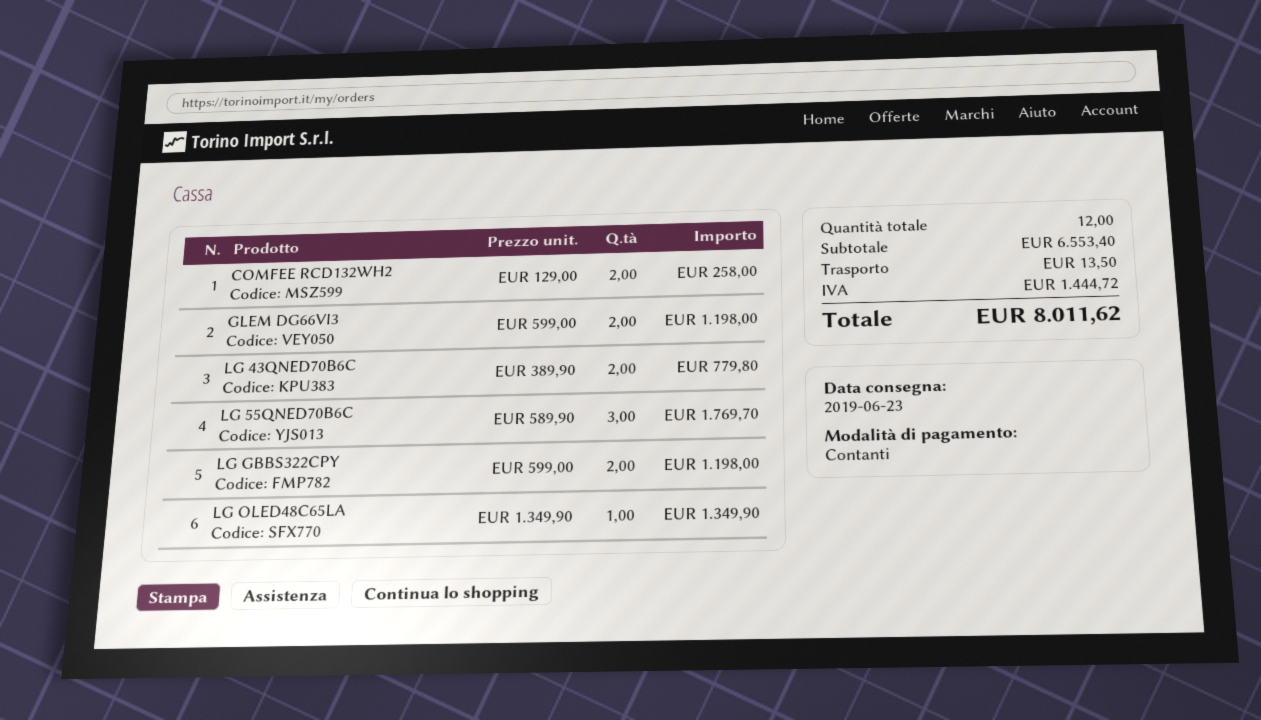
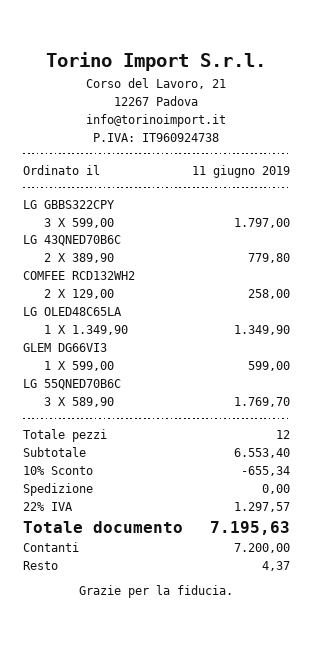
GLEM DG66VI3: 2 x 599.00 = 1198.00 -> 1 x 599.00 = 599.00
LG GBBS322CPY: 2 x 599.00 = 1198.00 -> 3 x 599.00 = 1797.00
discount: none -> 10% = 655.34
shipping: 13.50 -> 0.00
tax: 1444.72 -> 1297.57
total: 8011.62 -> 7195.63

